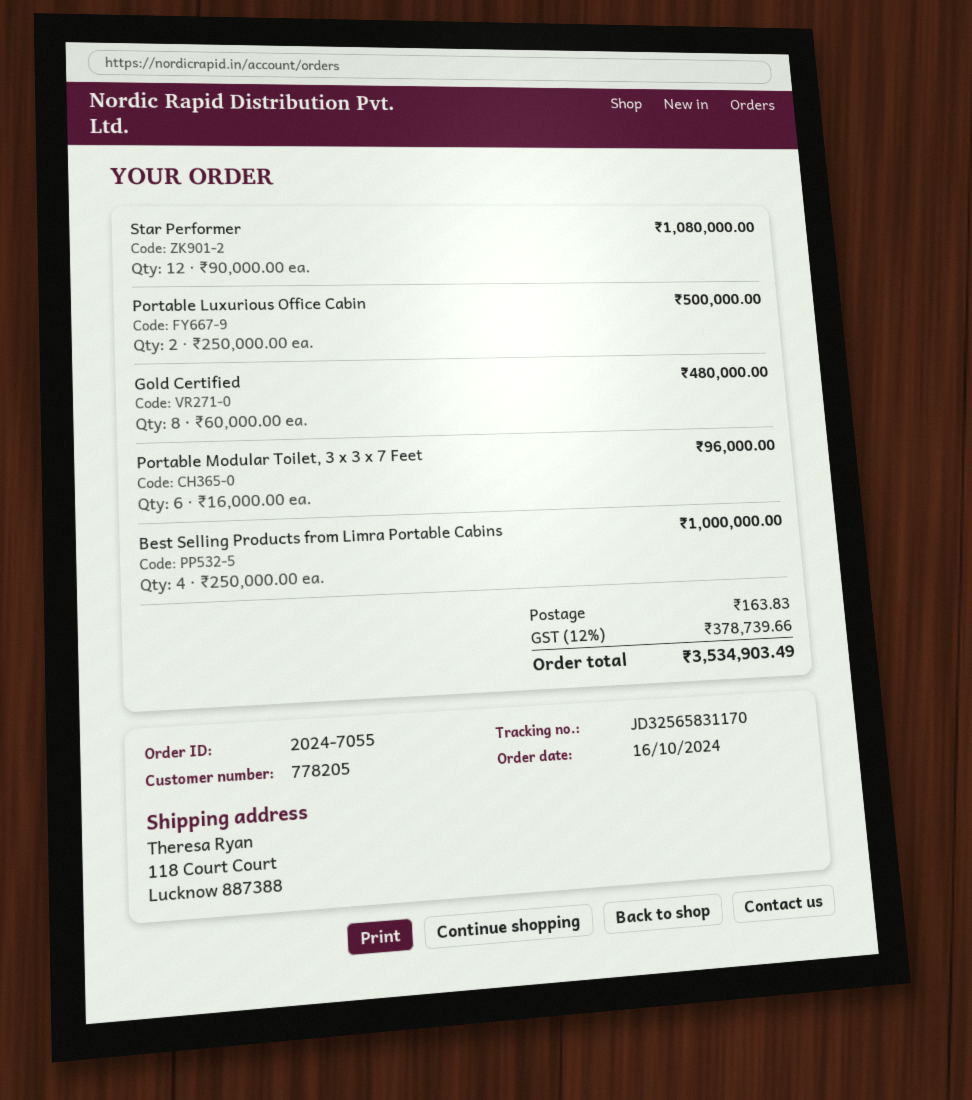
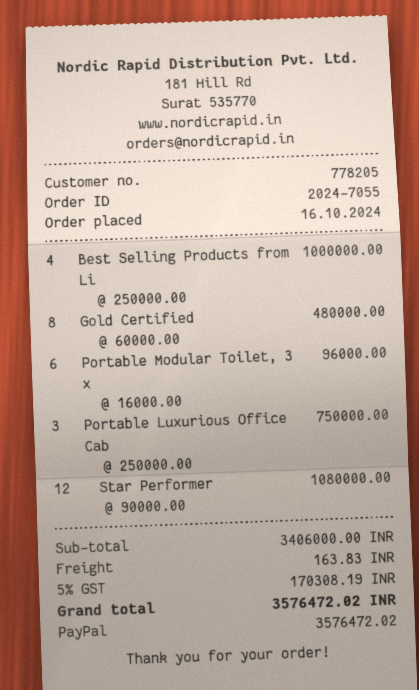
Portable Luxurious Office Cabin: 2 x 250000.00 = 500000.00 -> 3 x 250000.00 = 750000.00
tax: 12% = 378739.66 -> 5% = 170308.19
total: 3534903.49 -> 3576472.02

